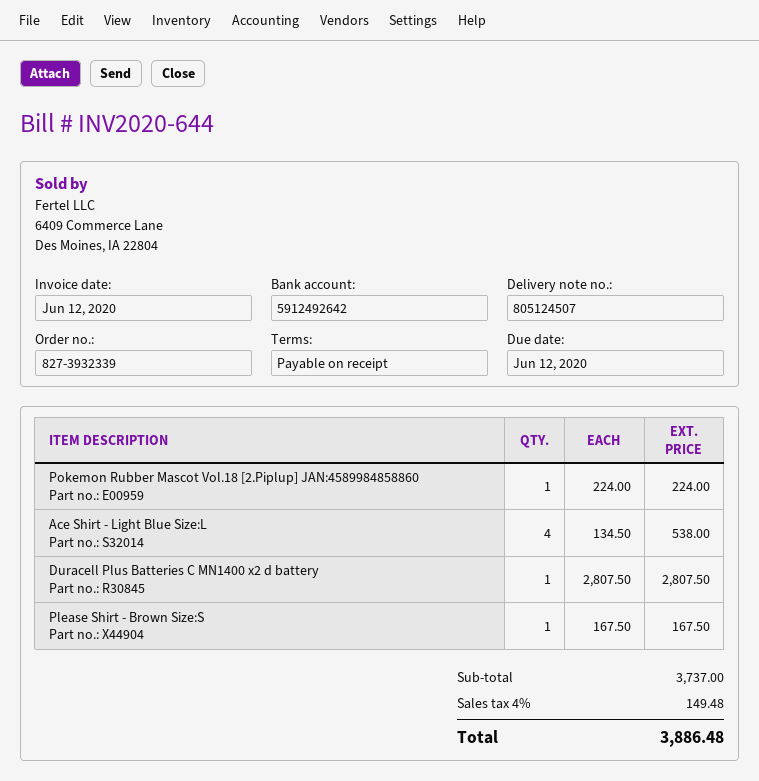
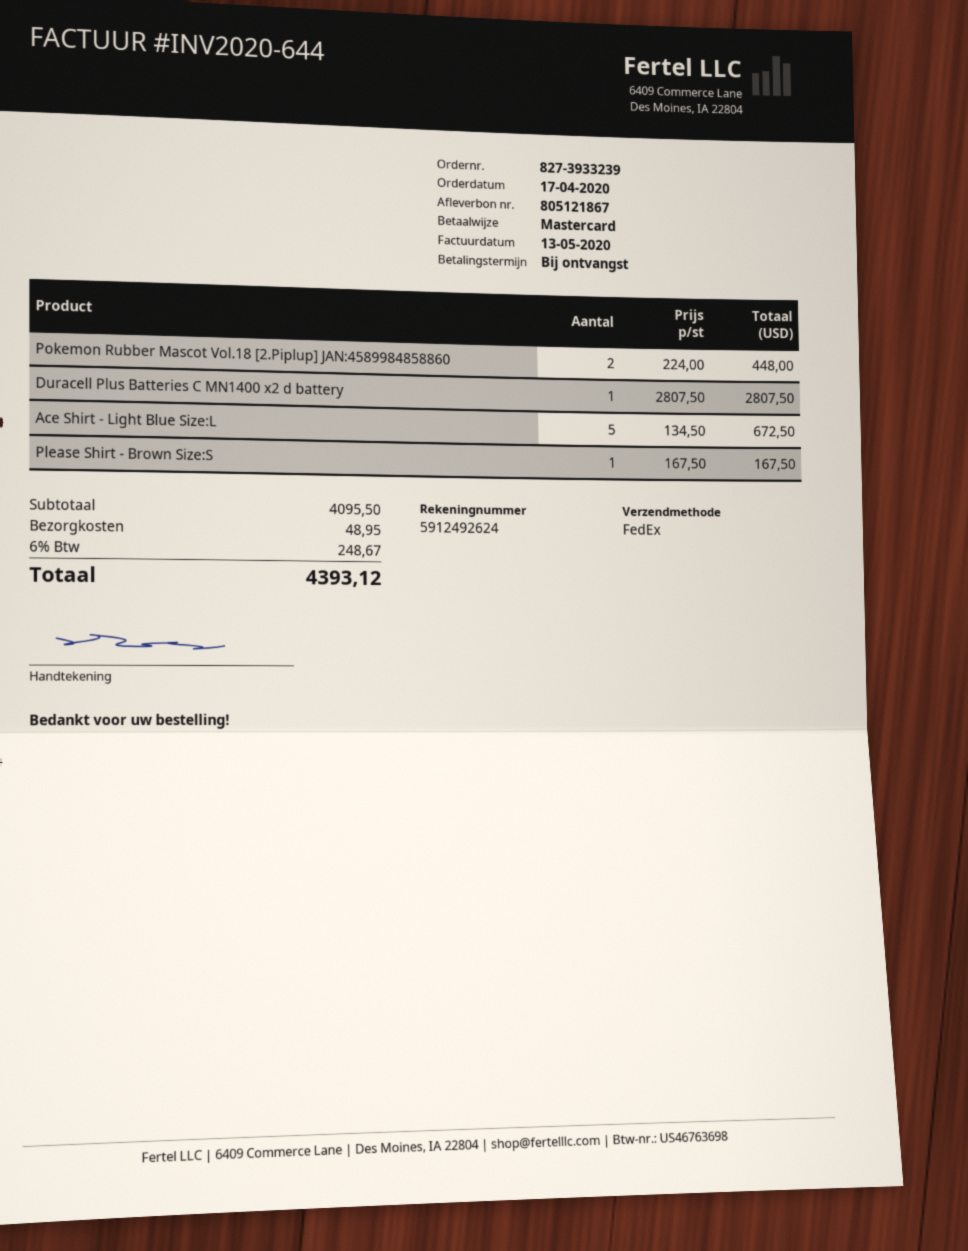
order number: 827-3932339 -> 827-3933239
delivery note number: 805124507 -> 805121867
invoice date: 2020-06-12 -> 2020-05-13
bank account: 5912492642 -> 5912492624
Pokemon Rubber Mascot Vol.18 [2.Piplup] JAN:4589984858860: 1 x 224.00 = 224.00 -> 2 x 224.00 = 448.00
Ace Shirt - Light Blue Size:L: 4 x 134.50 = 538.00 -> 5 x 134.50 = 672.50
subtotal: 3737.00 -> 4095.50
shipping: none -> 48.95
tax: 4% = 149.48 -> 6% = 248.67
total: 3886.48 -> 4393.12

